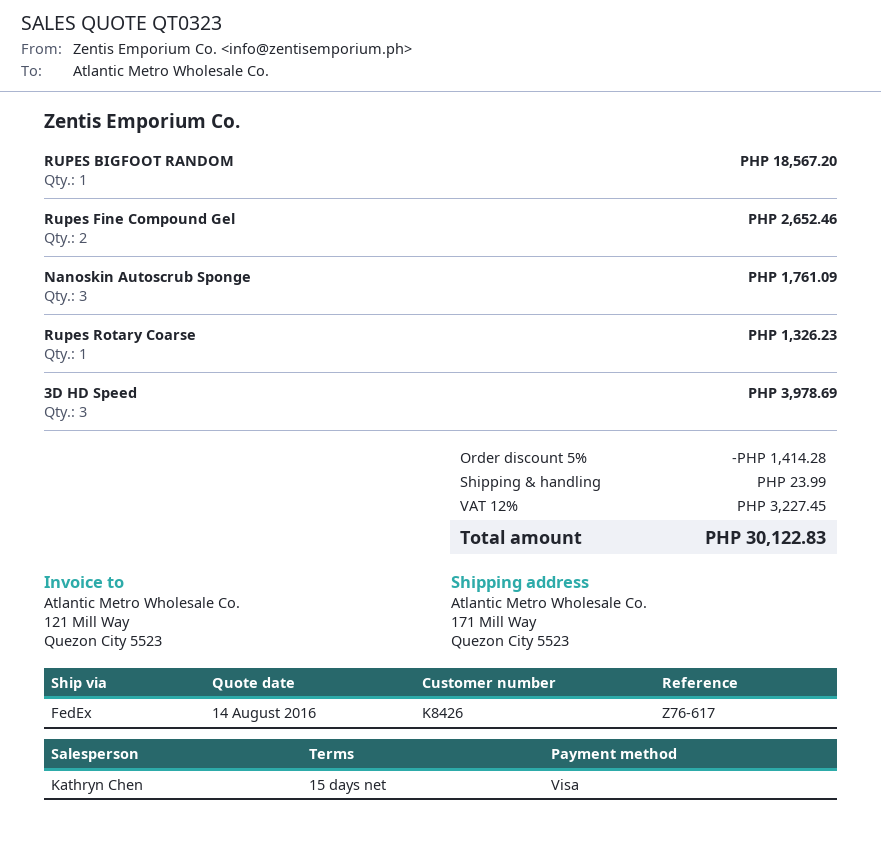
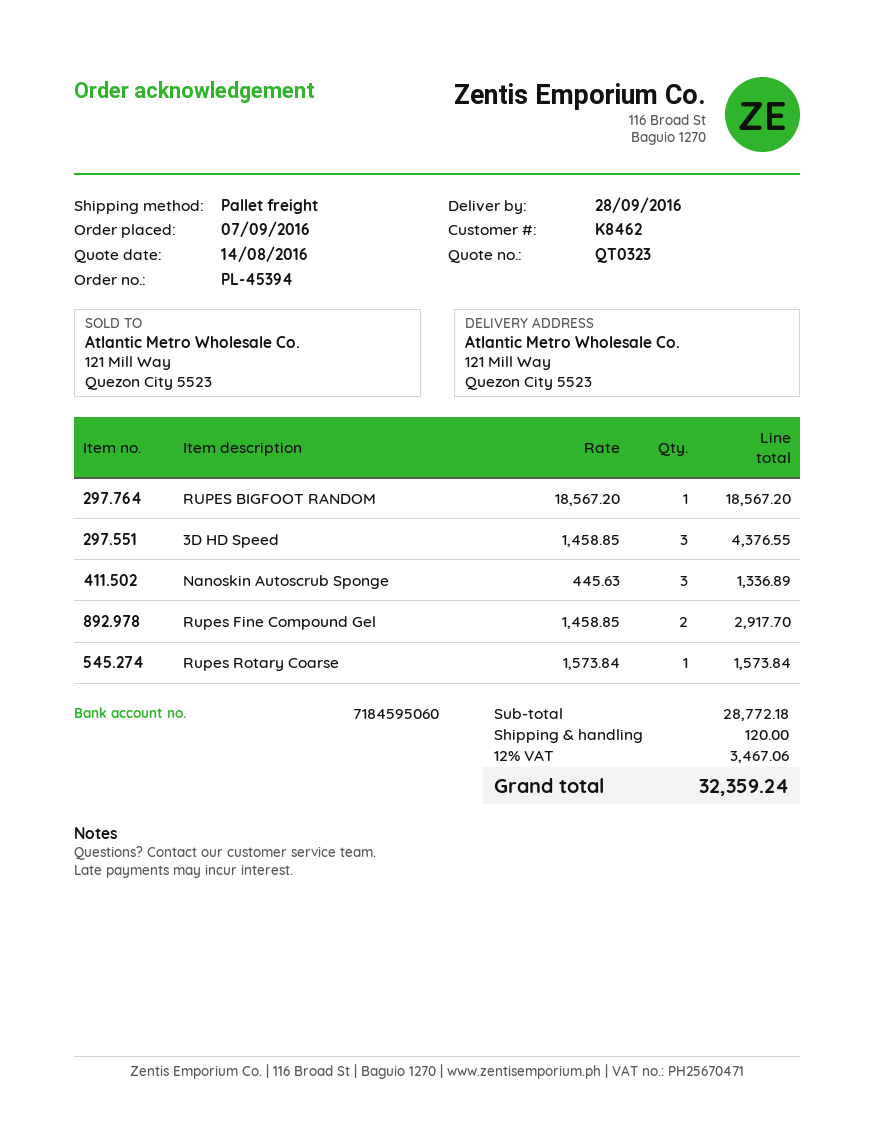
customer number: K8426 -> K8462
shipping method: FedEx -> pallet freight
ship to: 171 Mill Way, Quezon City 5523 -> 121 Mill Way, Quezon City 5523
Rupes Fine Compound Gel: 2 for 2652.46 -> 2 for 2917.70
Nanoskin Autoscrub Sponge: 3 for 1761.09 -> 3 for 1336.89
Rupes Rotary Coarse: 1 for 1326.23 -> 1 for 1573.84
3D HD Speed: 3 for 3978.69 -> 3 for 4376.55
discount: 5% = 1414.28 -> none
shipping: 23.99 -> 120.00
tax: 12% = 3227.45 -> 12% = 3467.06
total: 30122.83 -> 32359.24

